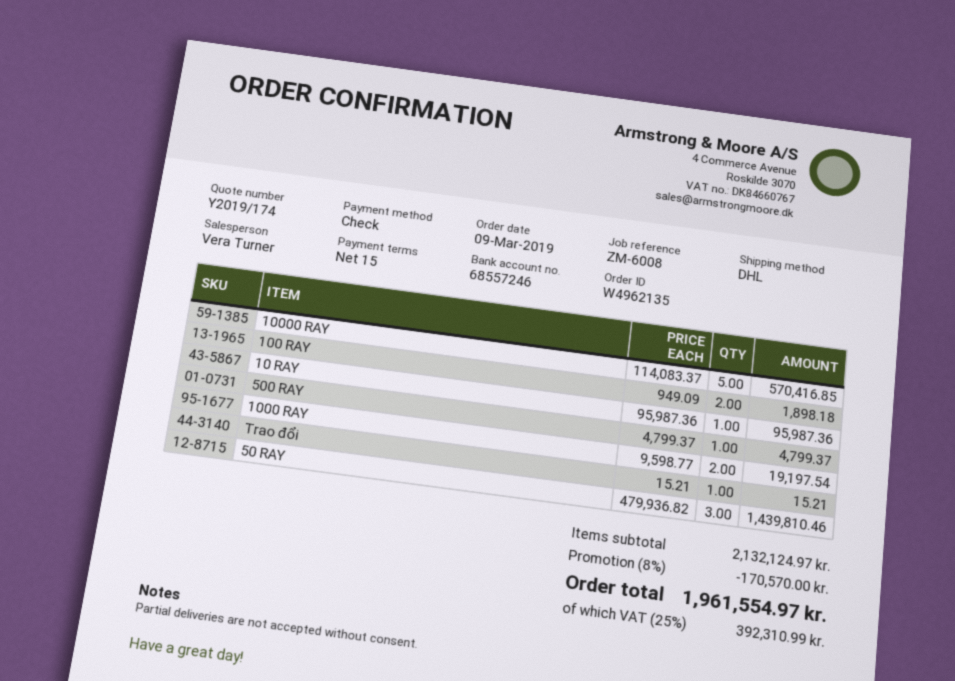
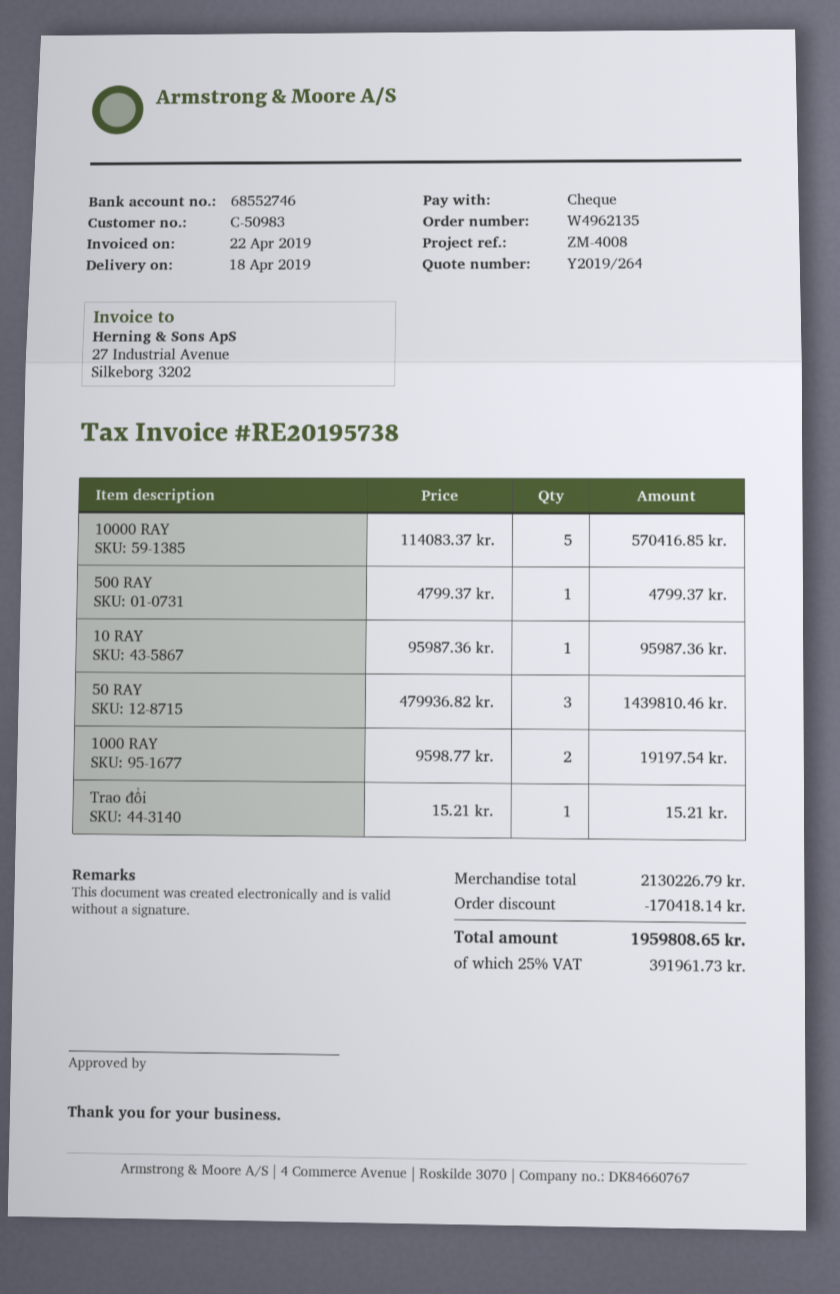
quote number: Y2019/174 -> Y2019/264
reference: ZM-6008 -> ZM-4008
bank account: 68557246 -> 68552746
100 RAY: 2 x 949.09 = 1898.18 -> none
subtotal: 2132124.97 -> 2130226.79
discount: 170570.00 -> 170418.14
tax: 25% = 392310.99 -> 25% = 391961.73
total: 1961554.97 -> 1959808.65

